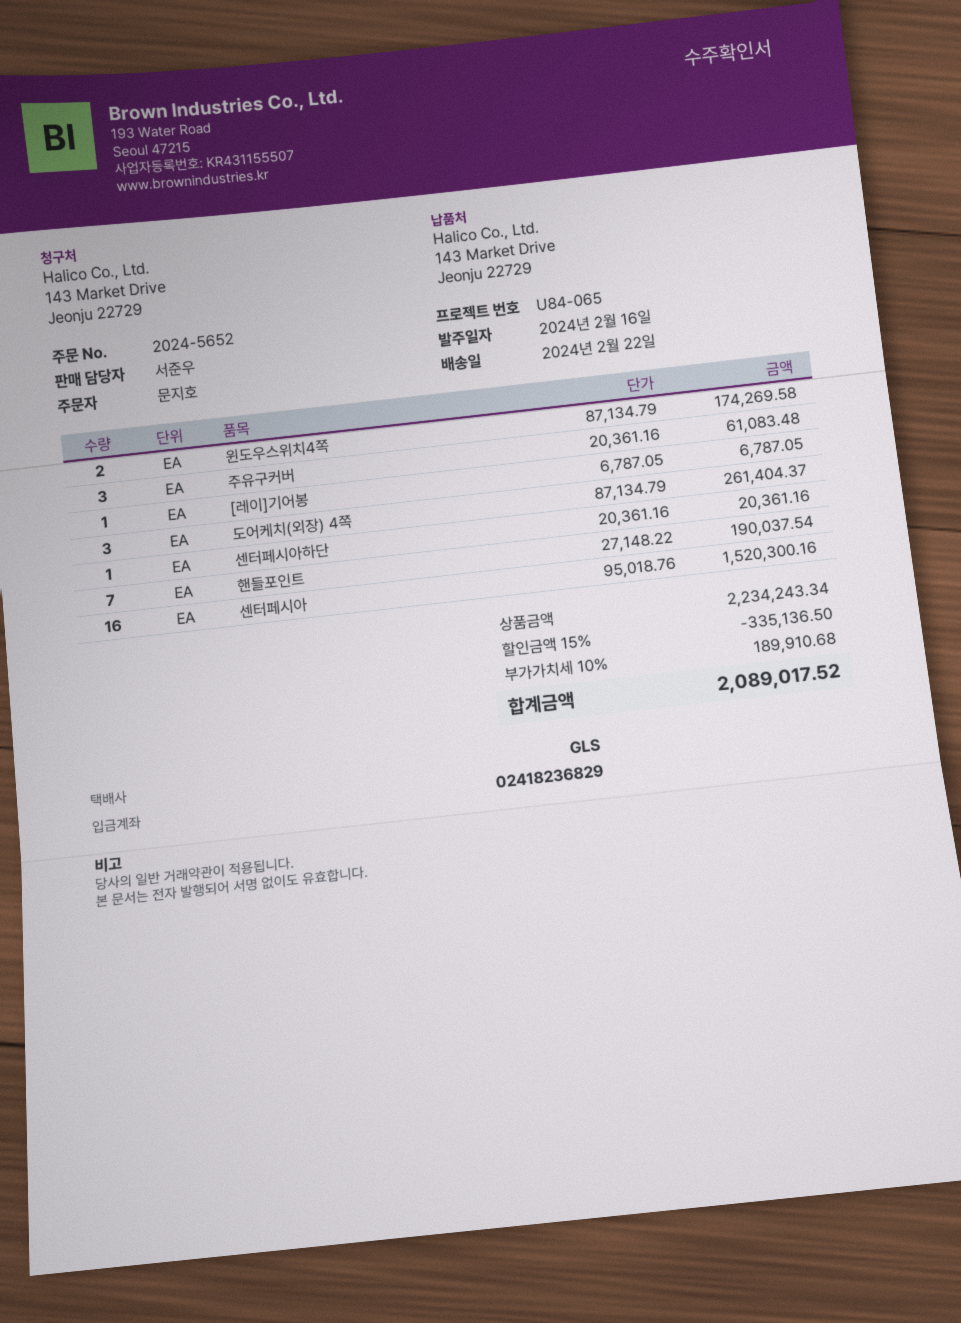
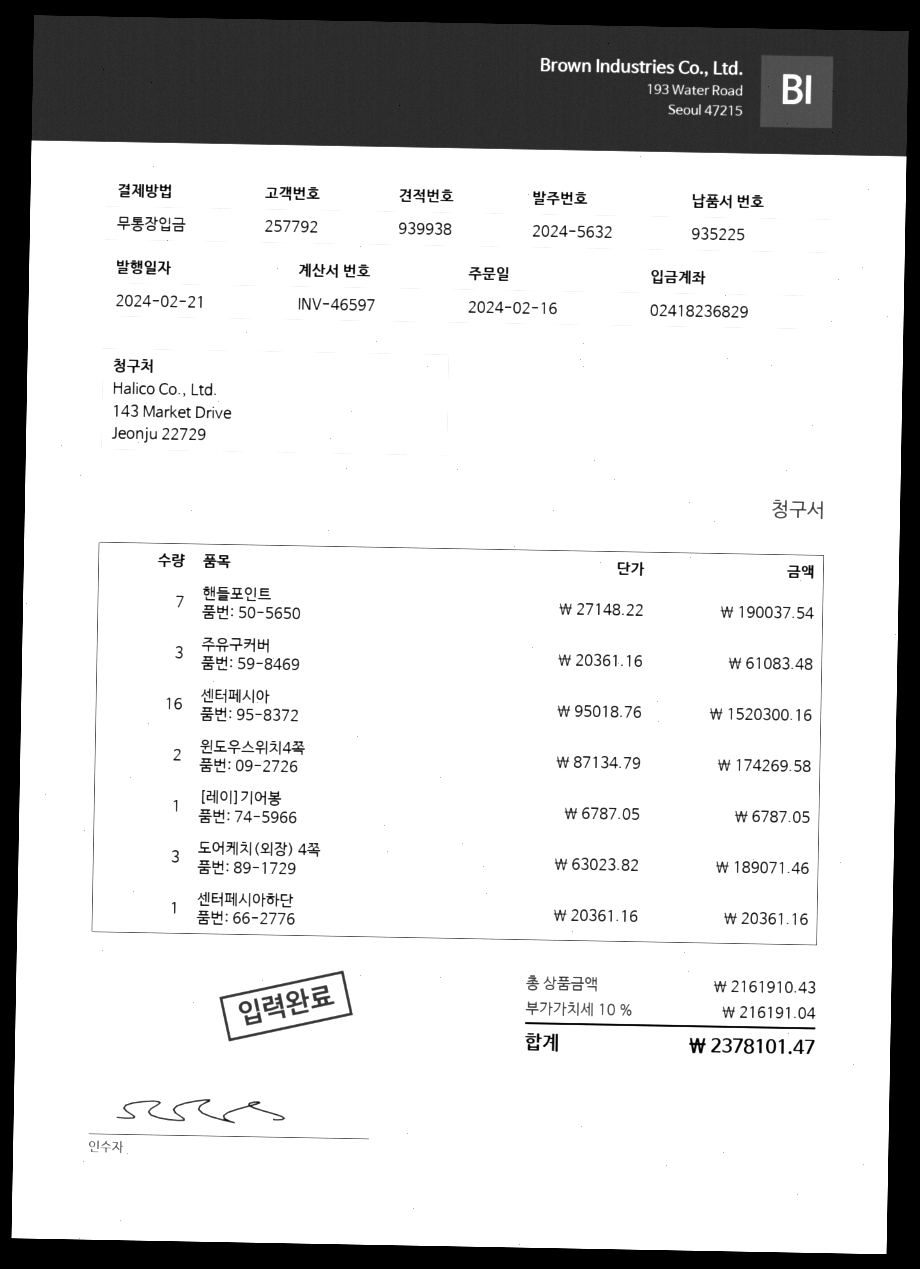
order number: 2024-5652 -> 2024-5632
도어케치(외장) 4쪽: 3 x 87134.79 = 261404.37 -> 3 x 63023.82 = 189071.46
subtotal: 2234243.34 -> 2161910.43
discount: 15% = 335136.50 -> none
tax: 10% = 189910.68 -> 10% = 216191.04
total: 2089017.52 -> 2378101.47

